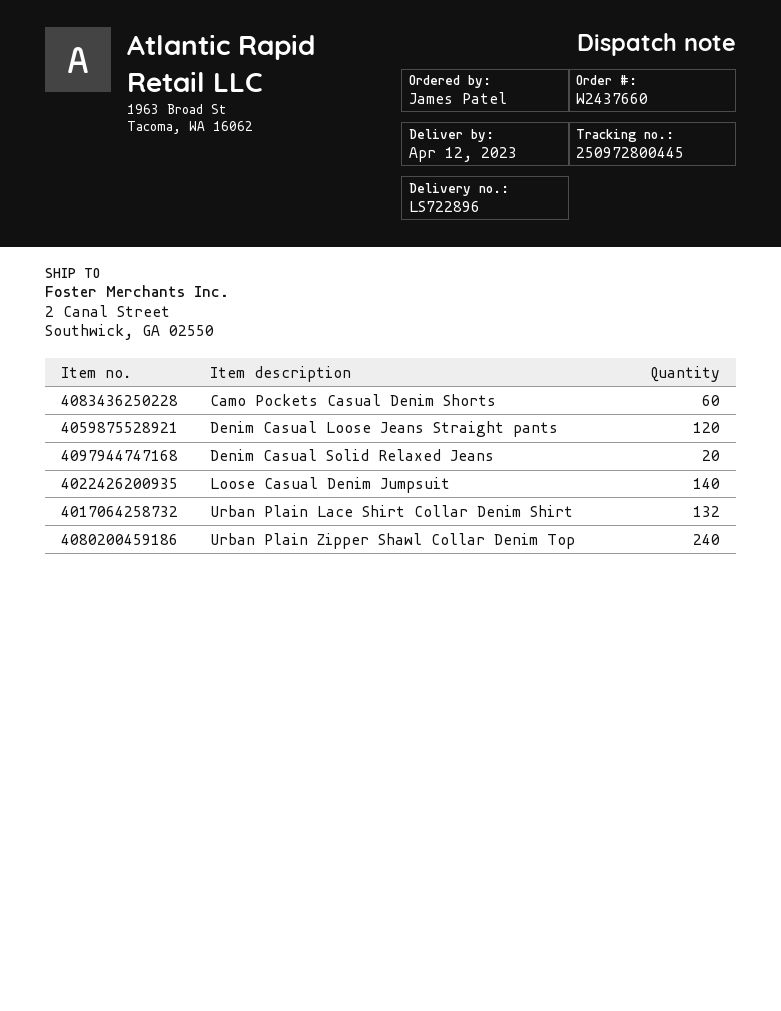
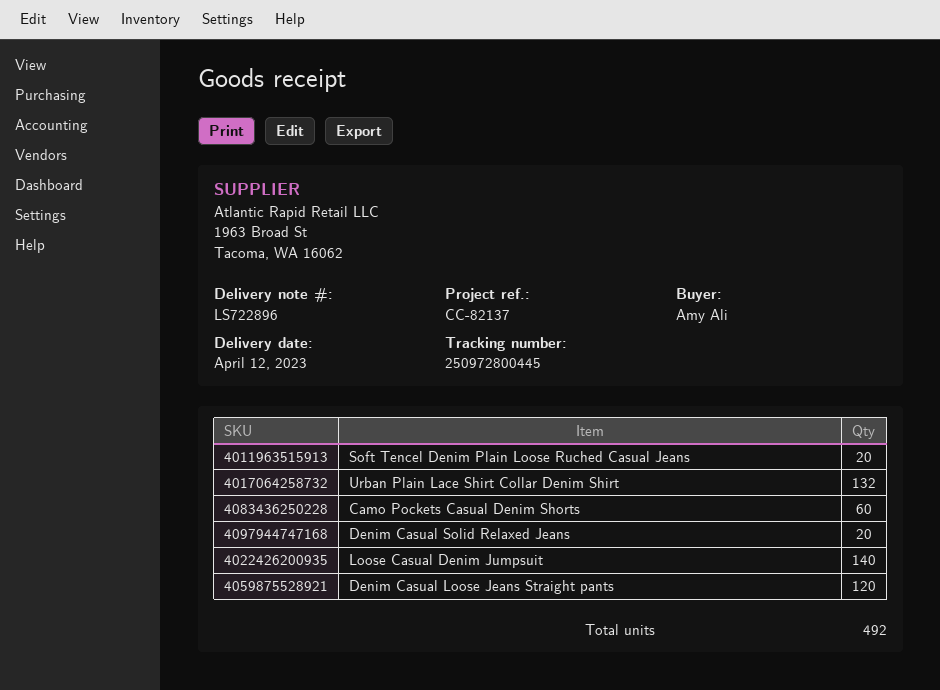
ordered by: James Patel -> Amy Ali
Urban Plain Zipper Shawl Collar Denim Top: 240 -> none
Soft Tencel Denim Plain Loose Ruched Casual Jeans: none -> 20

